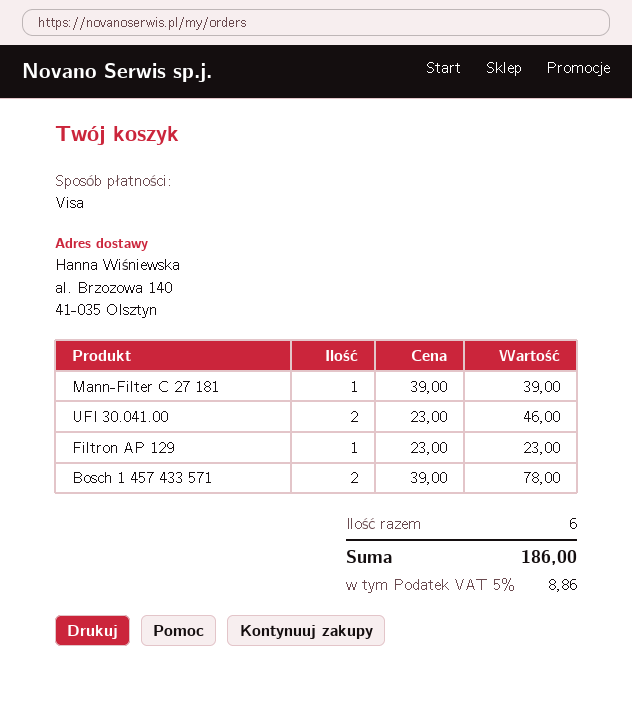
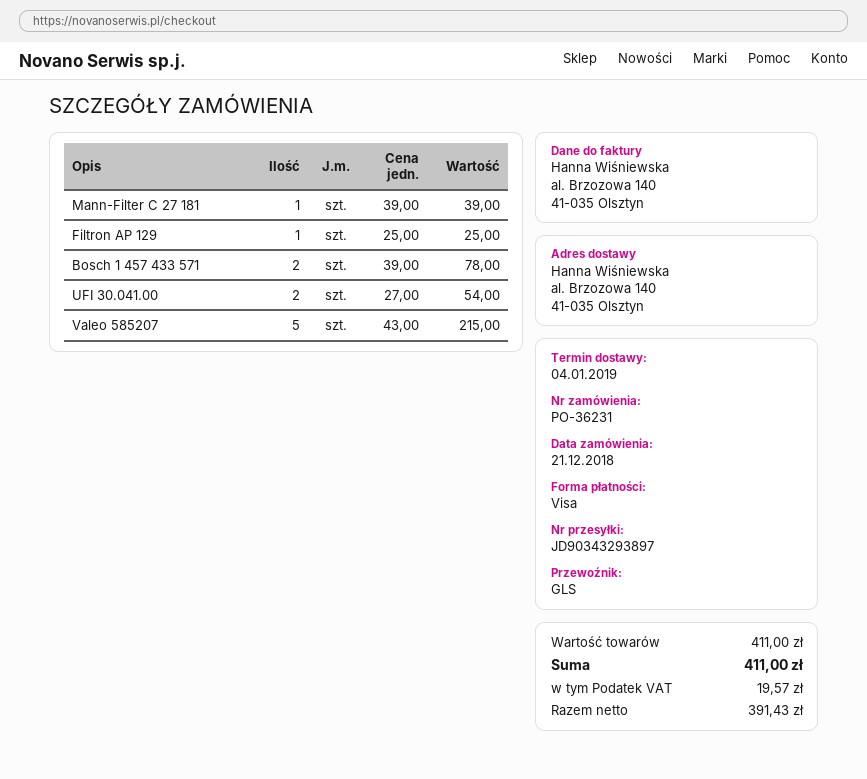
UFI 30.041.00: 2 x 23.00 = 46.00 -> 2 x 27.00 = 54.00
Filtron AP 129: 1 x 23.00 = 23.00 -> 1 x 25.00 = 25.00
Valeo 585207: none -> 5 x 43.00 = 215.00
tax: 8.86 -> 19.57
total: 186.00 -> 411.00

